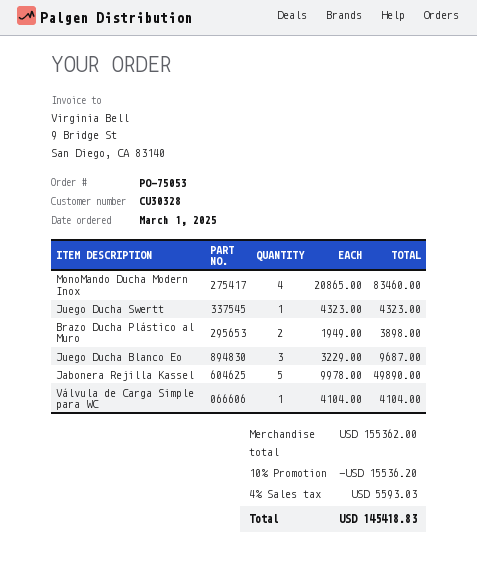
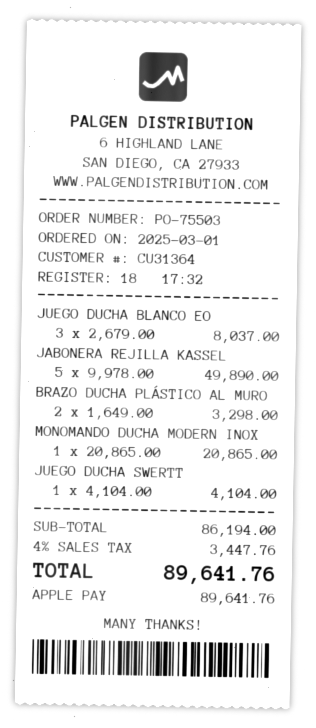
order number: PO-75053 -> PO-75503
customer number: CU30328 -> CU31364
MonoMando Ducha Modern Inox: 4 x 20865.00 = 83460.00 -> 1 x 20865.00 = 20865.00
Juego Ducha Swertt: 1 x 4323.00 = 4323.00 -> 1 x 4104.00 = 4104.00
Brazo Ducha Plástico al Muro: 2 x 1949.00 = 3898.00 -> 2 x 1649.00 = 3298.00
Juego Ducha Blanco Eo: 3 x 3229.00 = 9687.00 -> 3 x 2679.00 = 8037.00
Válvula de Carga Simple para WC: 1 x 4104.00 = 4104.00 -> none
subtotal: 155362.00 -> 86194.00
discount: 10% = 15536.20 -> none
tax: 4% = 5593.03 -> 4% = 3447.76
total: 145418.83 -> 89641.76

